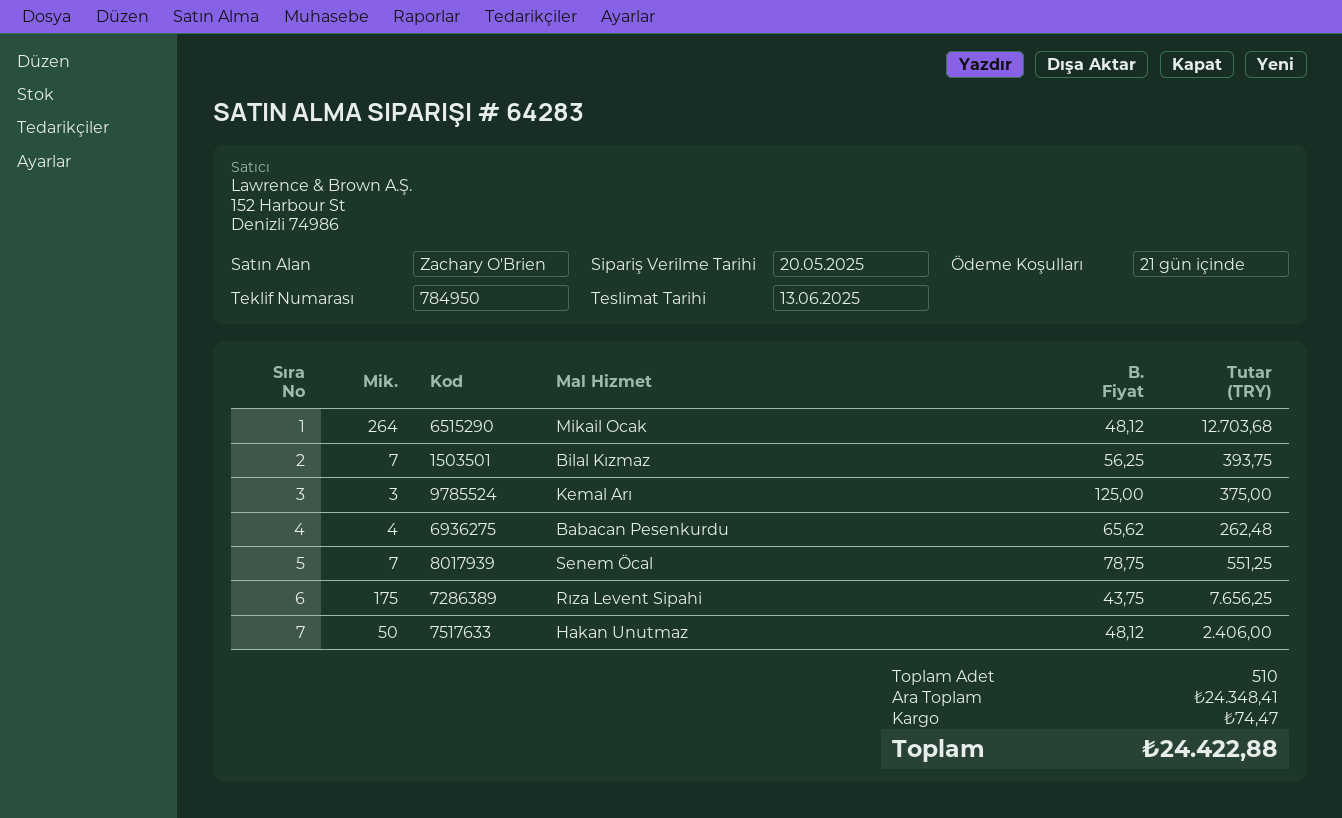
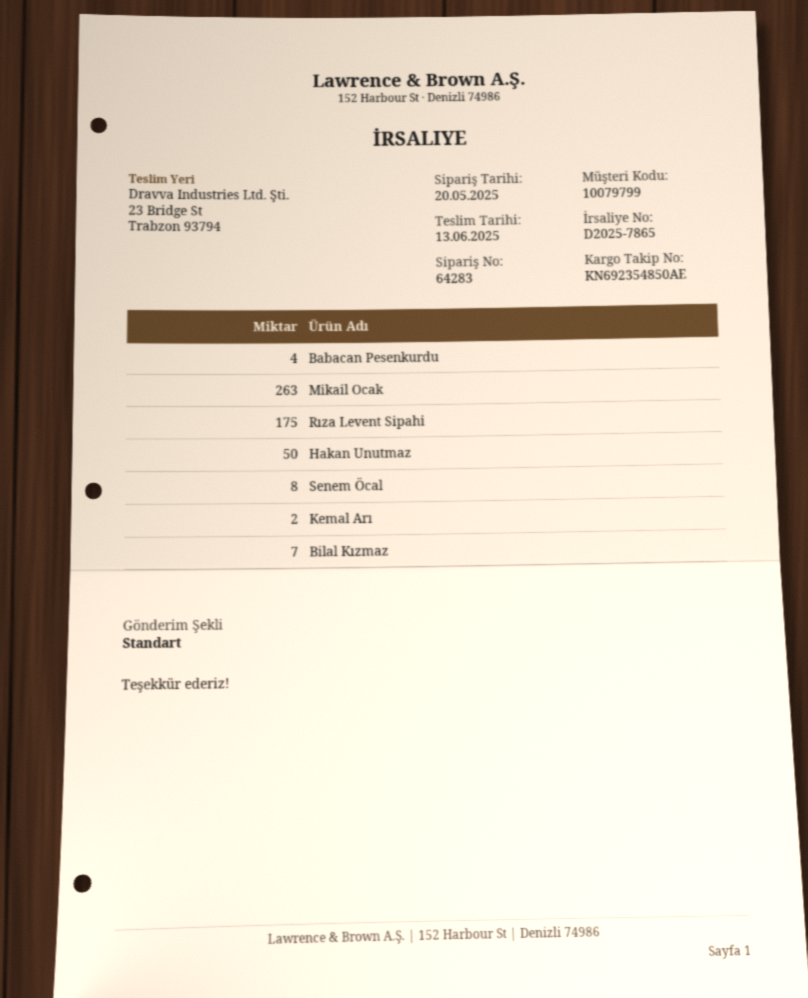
Mikail Ocak: 264 -> 263
Kemal Arı: 3 -> 2
Senem Öcal: 7 -> 8

